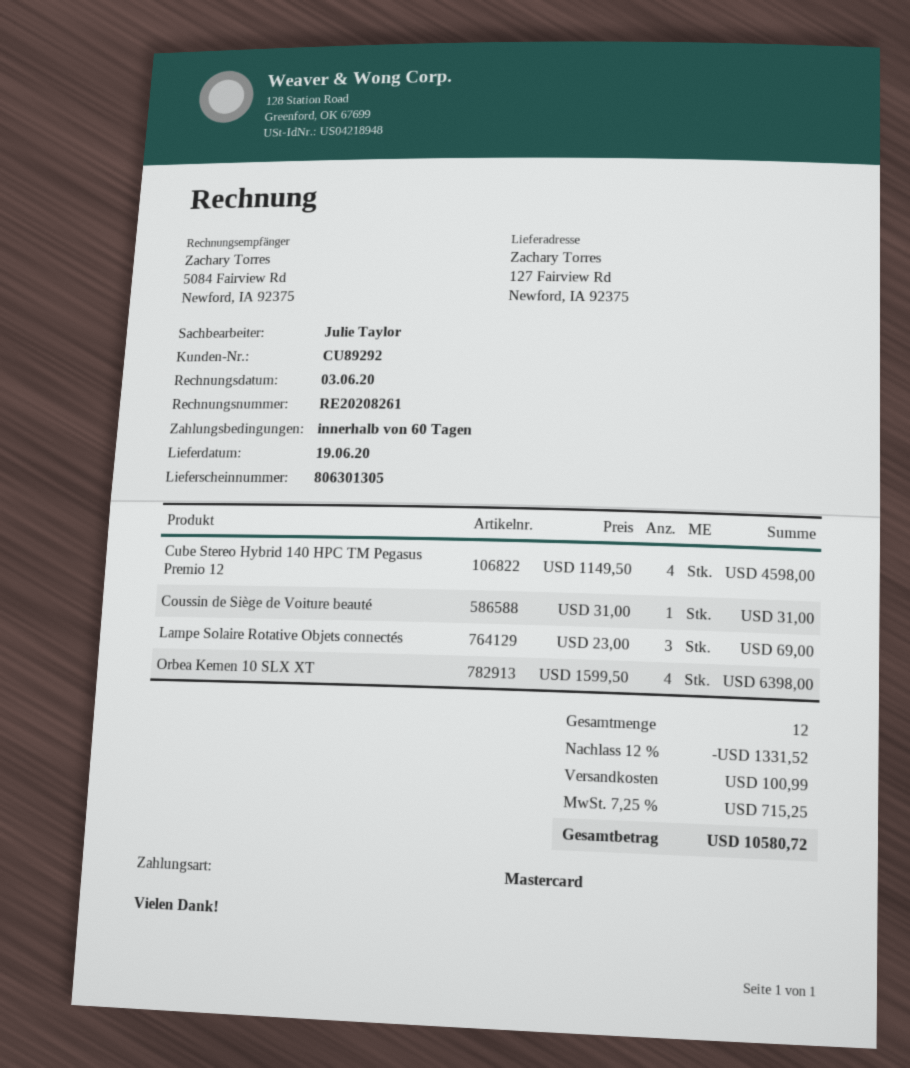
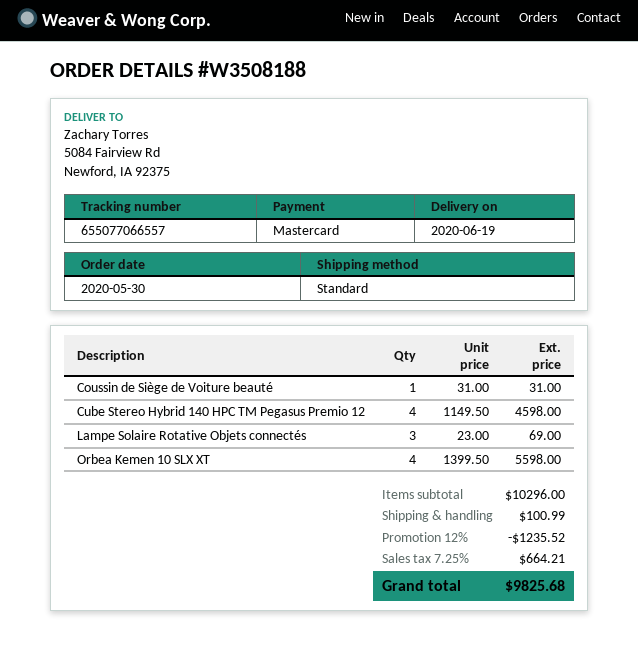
ship to: 127 Fairview Rd, Newford, IA 92375 -> 5084 Fairview Rd, Newford, IA 92375
Orbea Kemen 10 SLX XT: 4 x 1599.50 = 6398.00 -> 4 x 1399.50 = 5598.00
discount: 12% = 1331.52 -> 12% = 1235.52
tax: 7.25% = 715.25 -> 7.25% = 664.21
total: 10580.72 -> 9825.68

